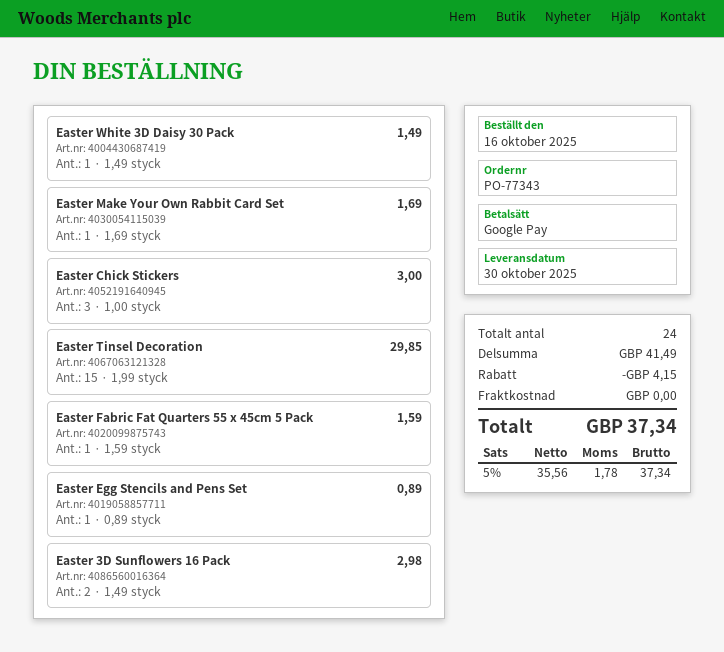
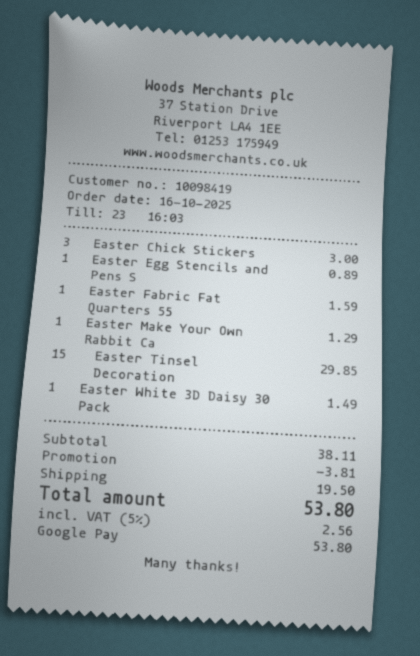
Easter Make Your Own Rabbit Card Set: 1 for 1.69 -> 1 for 1.29
Easter 3D Sunflowers 16 Pack: 2 for 2.98 -> none
subtotal: 41.49 -> 38.11
discount: 4.15 -> 3.81
shipping: 0.00 -> 19.50
tax: 5% = 1.78 -> 5% = 2.56
total: 37.34 -> 53.80

